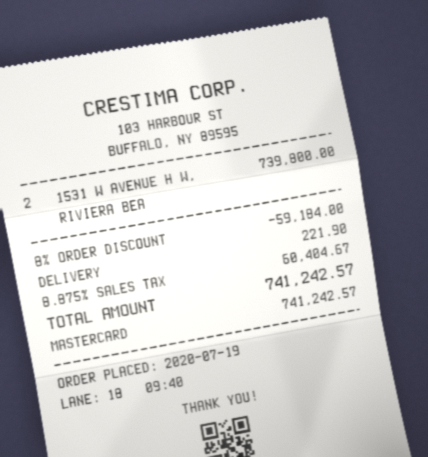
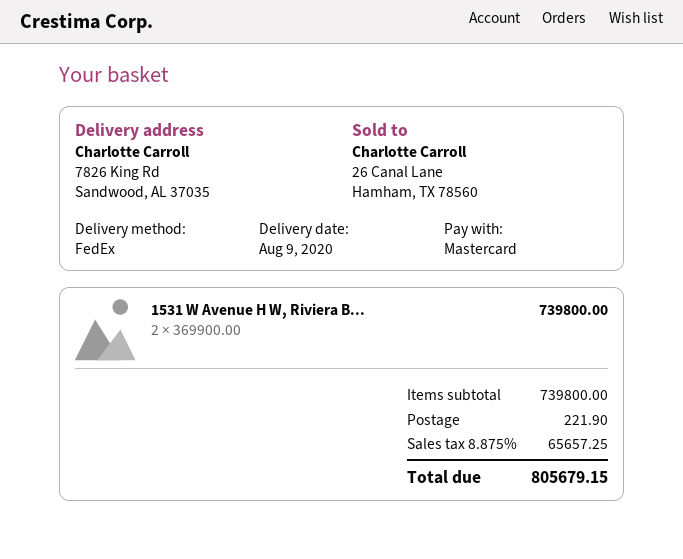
discount: 8% = 59184.00 -> none
tax: 8.875% = 60404.67 -> 8.875% = 65657.25
total: 741242.57 -> 805679.15

